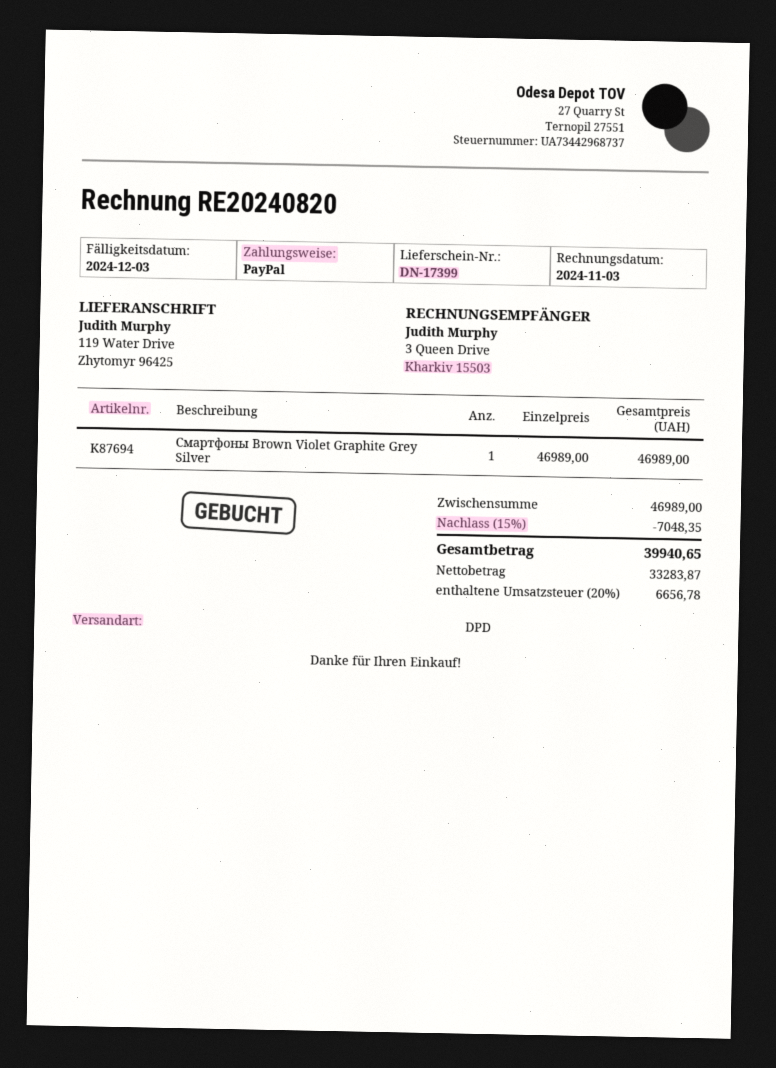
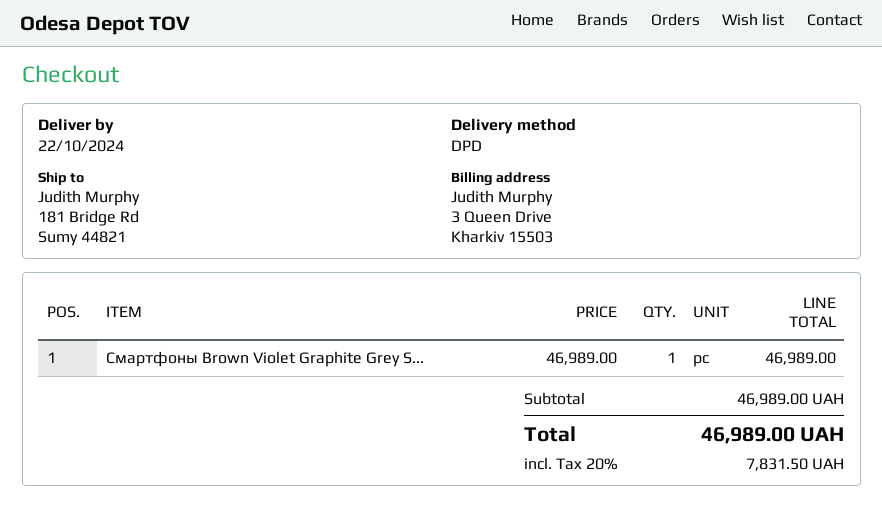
ship to: 119 Water Drive, Zhytomyr 96425 -> 181 Bridge Rd, Sumy 44821
discount: 15% = 7048.35 -> none
tax: 20% = 6656.78 -> 20% = 7831.50
total: 39940.65 -> 46989.00

